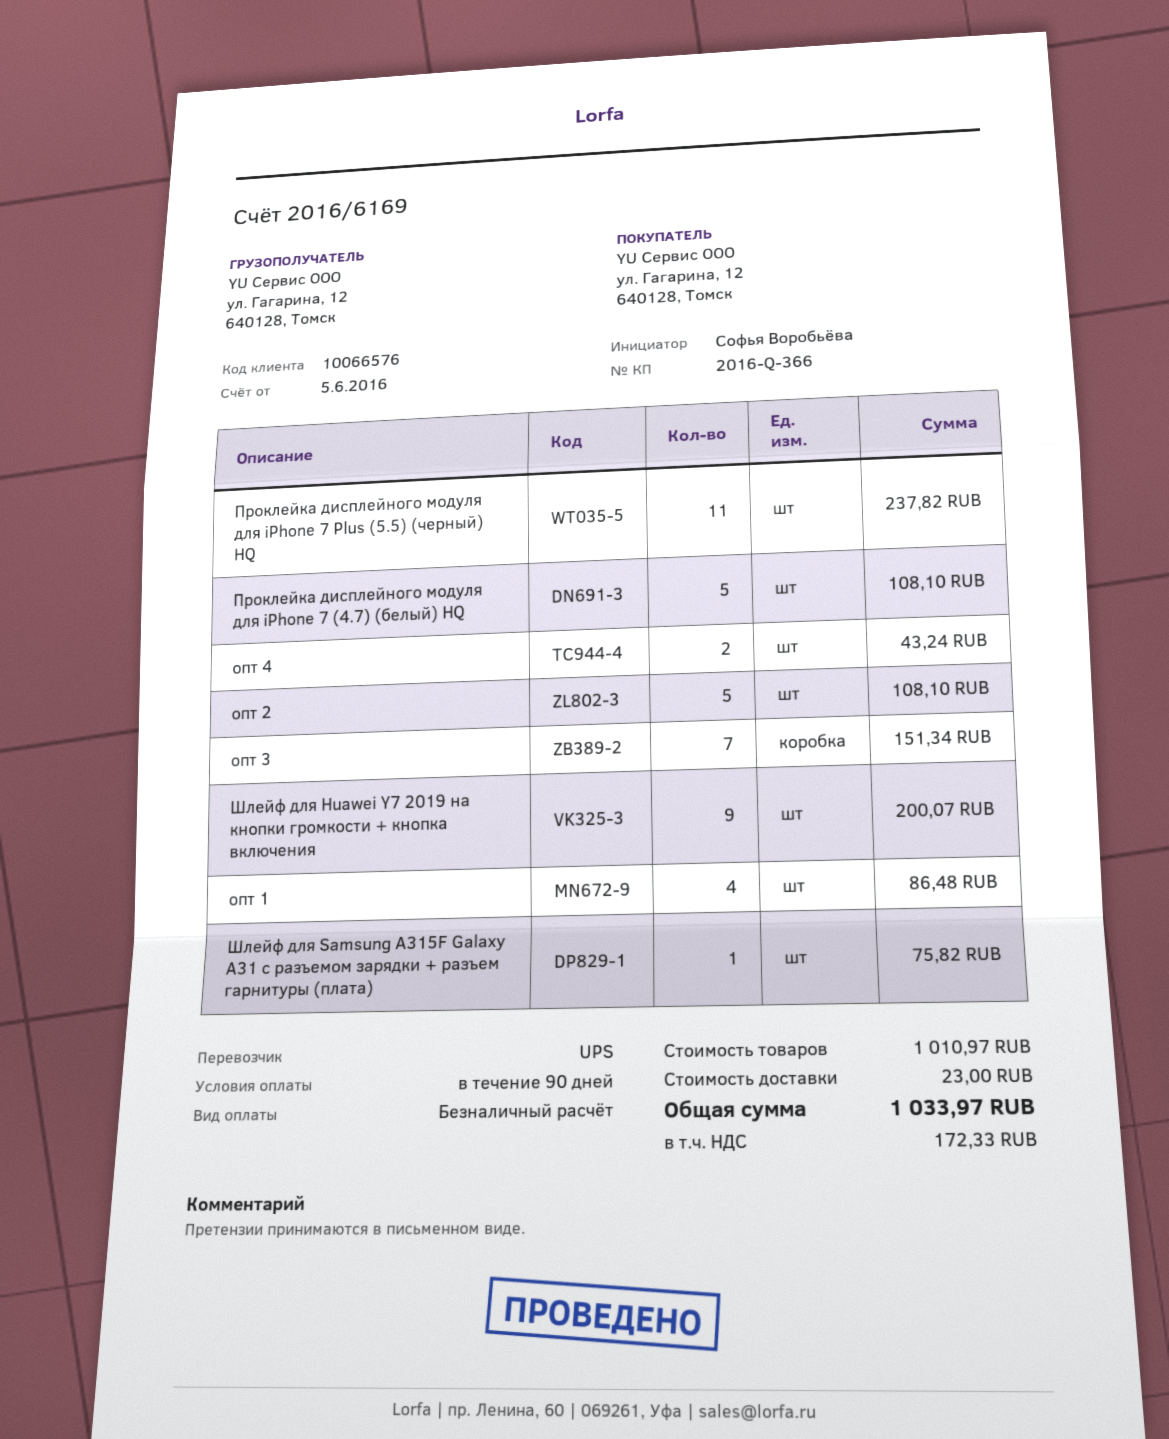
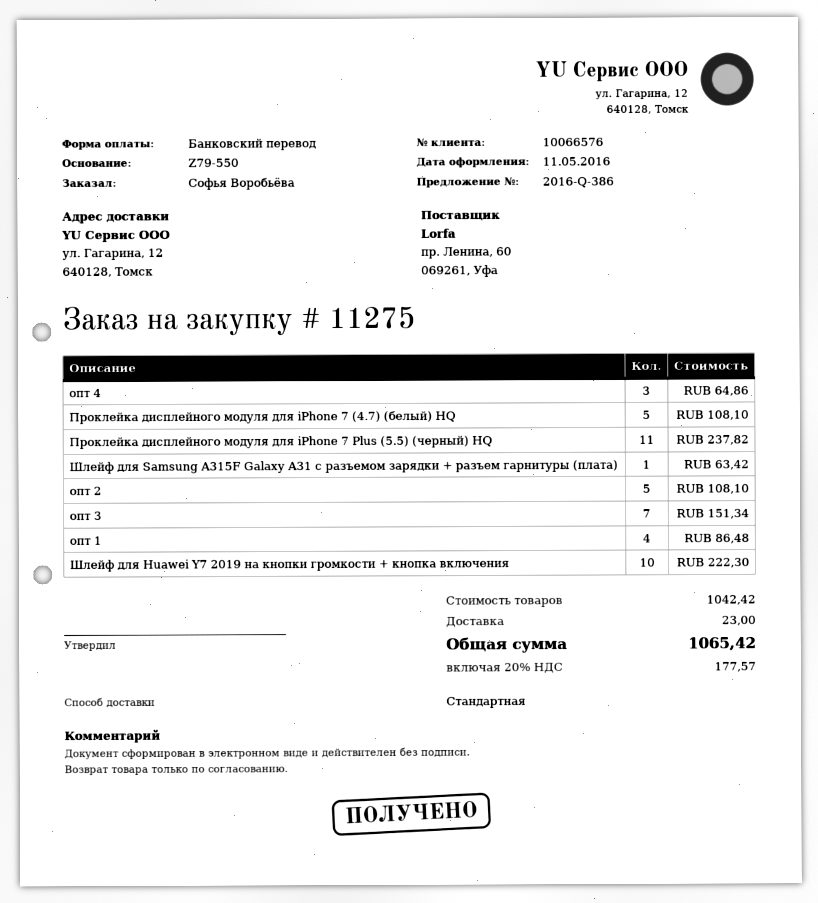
quote number: 2016-Q-366 -> 2016-Q-386
shipping method: UPS -> standard
опт 4: 2 for 43.24 -> 3 for 64.86
Шлейф для Huawei Y7 2019 на кнопки громкости + кнопка включения: 9 for 200.07 -> 10 for 222.30
Шлейф для Samsung A315F Galaxy A31 с разъемом зарядки + разъем гарнитуры (плата): 1 for 75.82 -> 1 for 63.42
subtotal: 1010.97 -> 1042.42
tax: 172.33 -> 177.57
total: 1033.97 -> 1065.42

